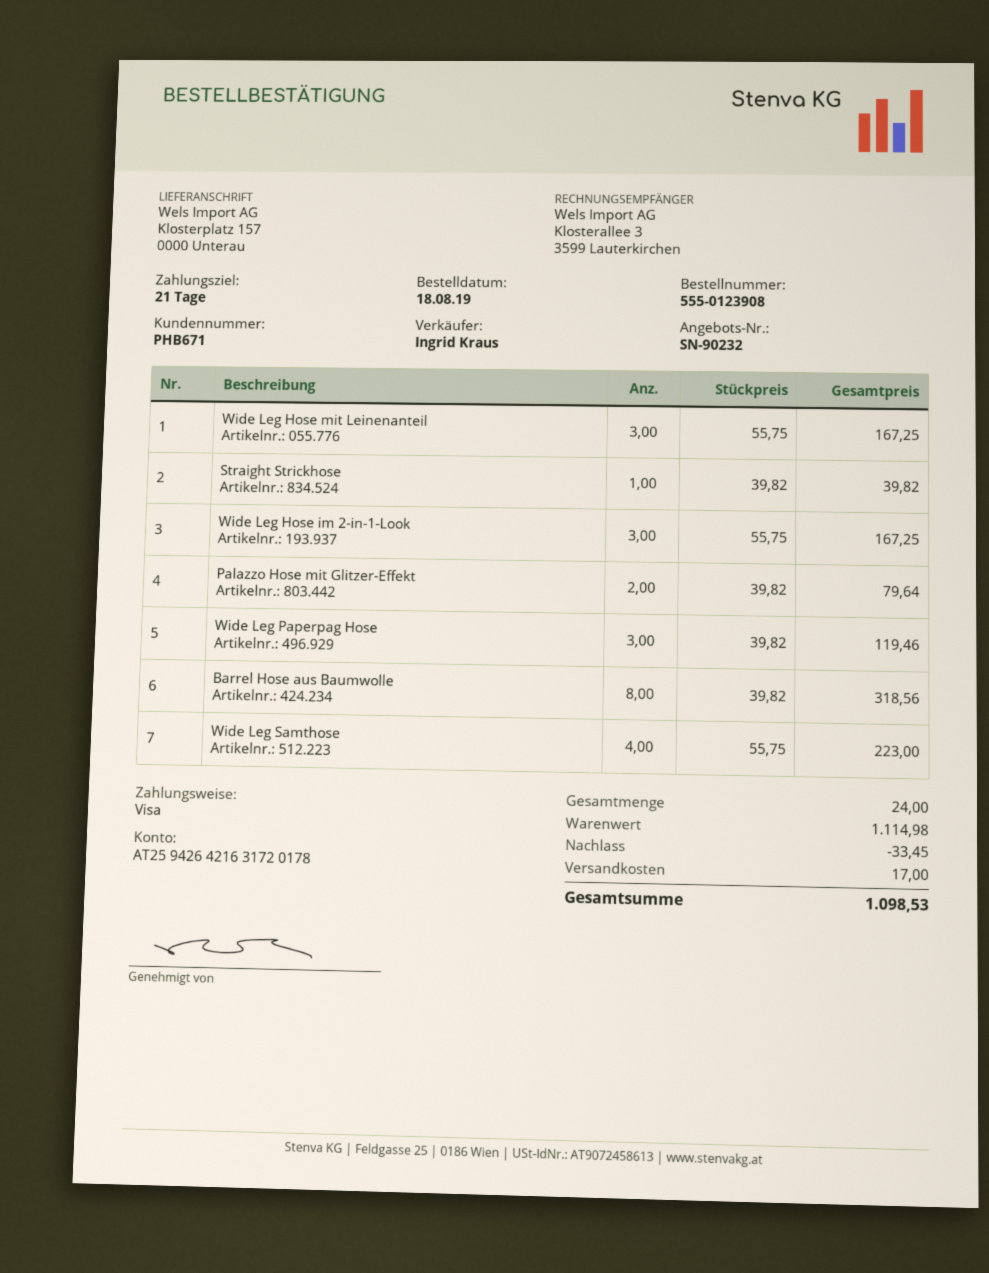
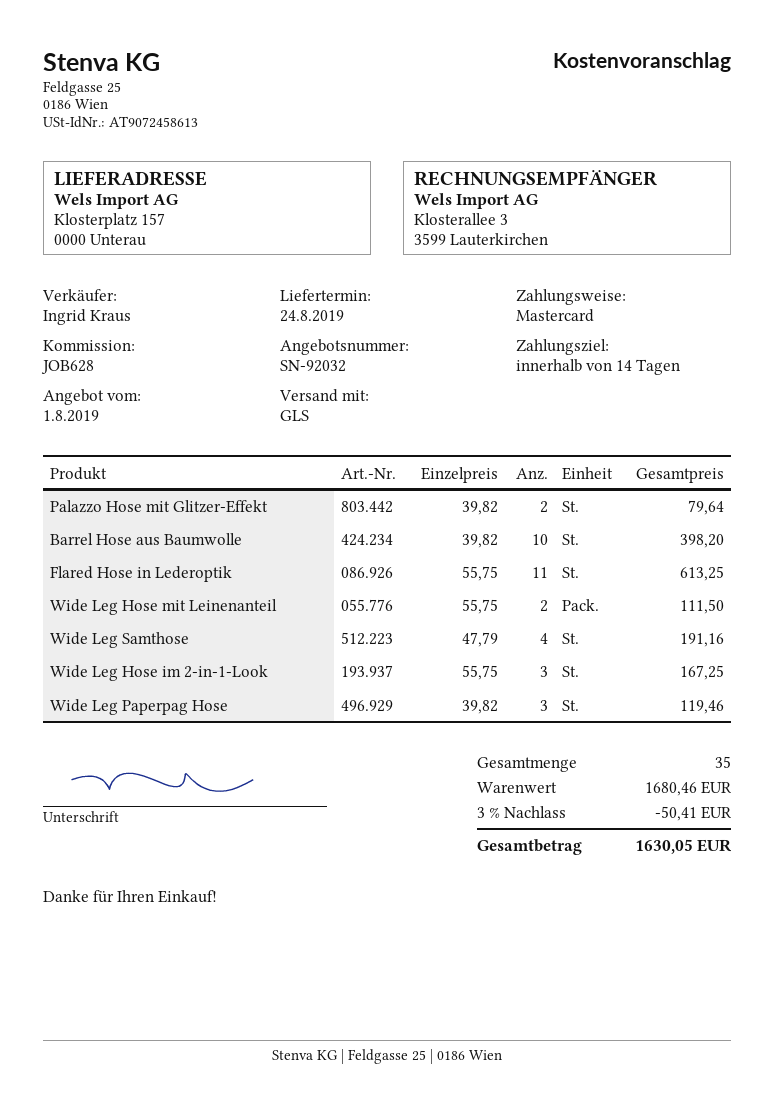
quote number: SN-90232 -> SN-92032
payment terms: 21 days -> 14 days
payment method: Visa -> Mastercard
Wide Leg Hose mit Leinenanteil: 3 x 55.75 = 167.25 -> 2 x 55.75 = 111.50
Straight Strickhose: 1 x 39.82 = 39.82 -> none
Barrel Hose aus Baumwolle: 8 x 39.82 = 318.56 -> 10 x 39.82 = 398.20
Wide Leg Samthose: 4 x 55.75 = 223.00 -> 4 x 47.79 = 191.16
Flared Hose in Lederoptik: none -> 11 x 55.75 = 613.25
total quantity: 24 -> 35
subtotal: 1114.98 -> 1680.46
discount: 33.45 -> 50.41
shipping: 17.00 -> none
total: 1098.53 -> 1630.05

